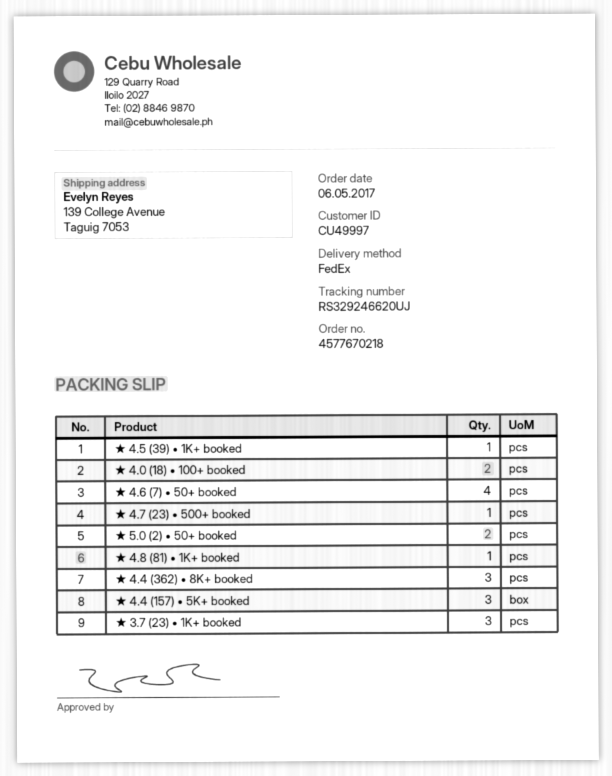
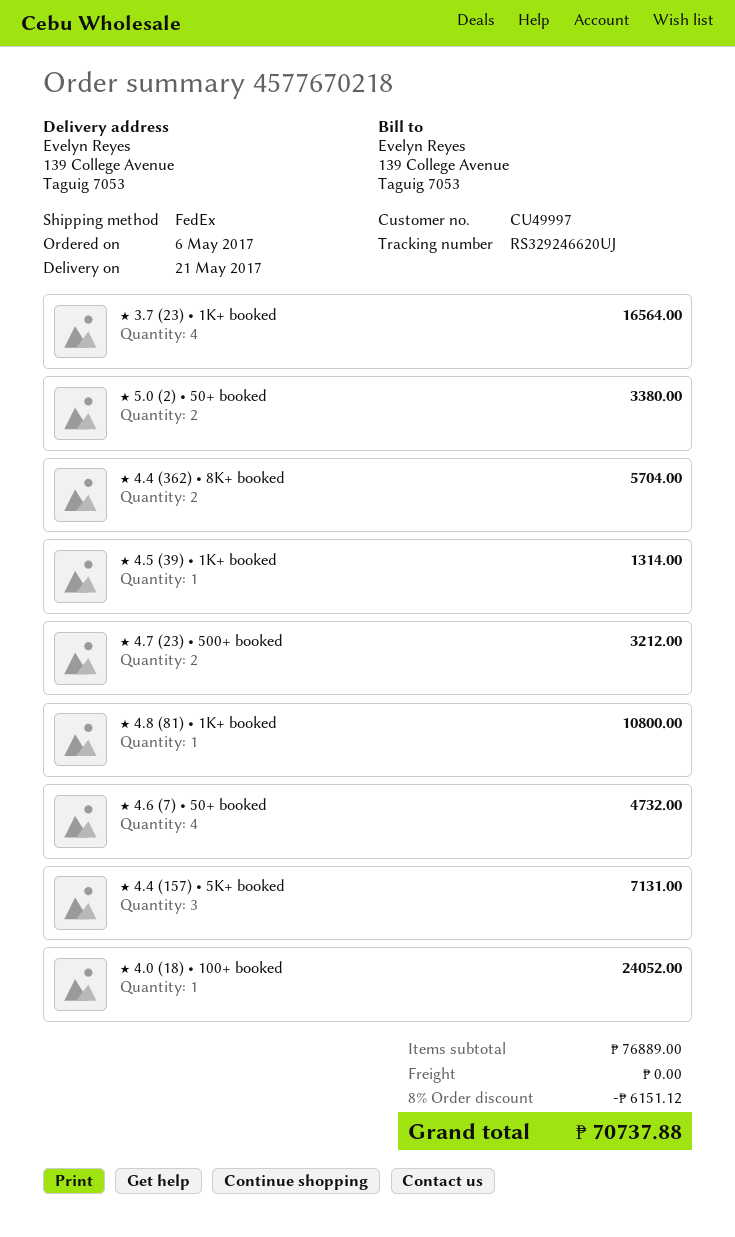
★ 4.0 (18) • 100+ booked: 2 -> 1
★ 4.7 (23) • 500+ booked: 1 -> 2
★ 4.4 (362) • 8K+ booked: 3 -> 2
★ 3.7 (23) • 1K+ booked: 3 -> 4

